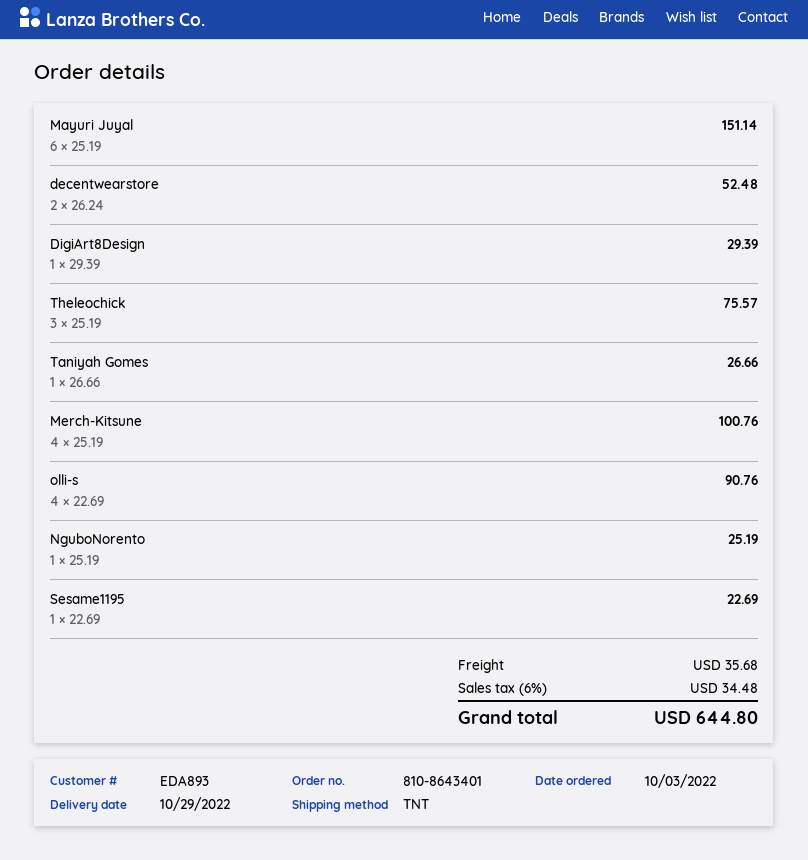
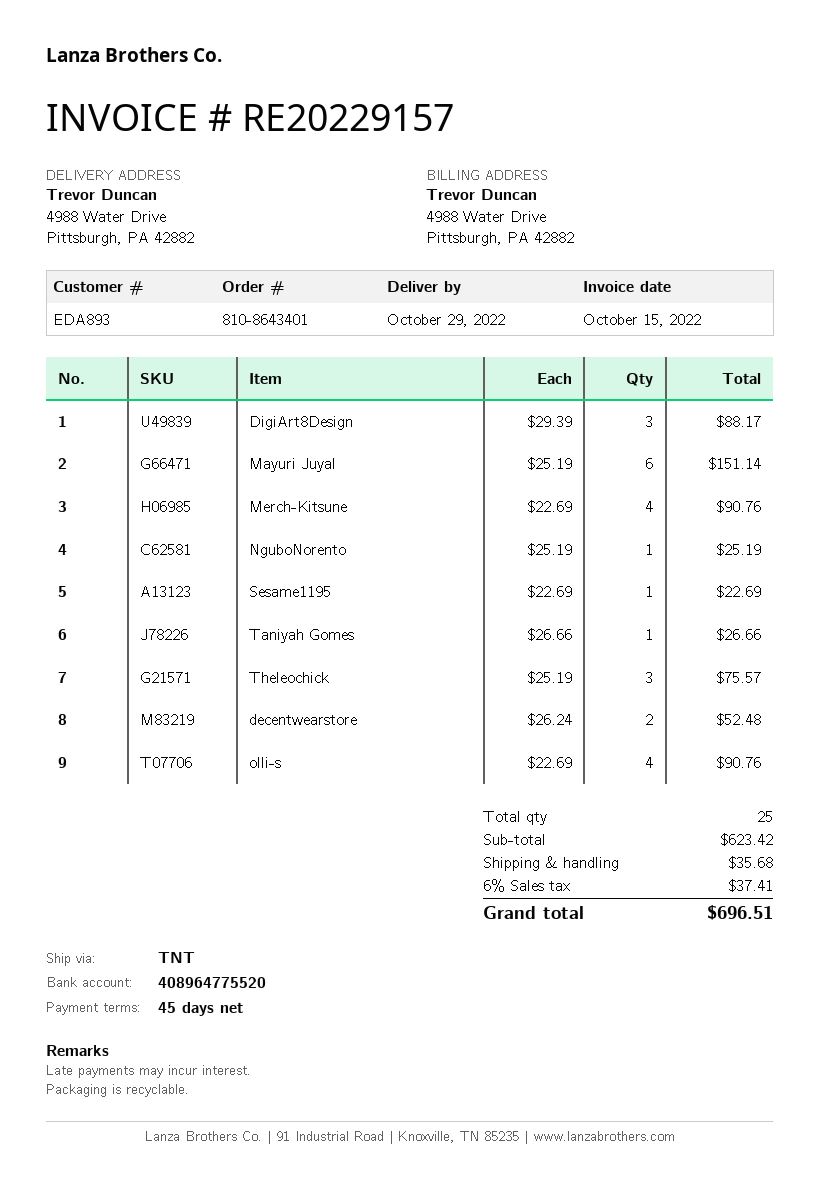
DigiArt8Design: 1 x 29.39 = 29.39 -> 3 x 29.39 = 88.17
Merch-Kitsune: 4 x 25.19 = 100.76 -> 4 x 22.69 = 90.76
tax: 6% = 34.48 -> 6% = 37.41
total: 644.80 -> 696.51

